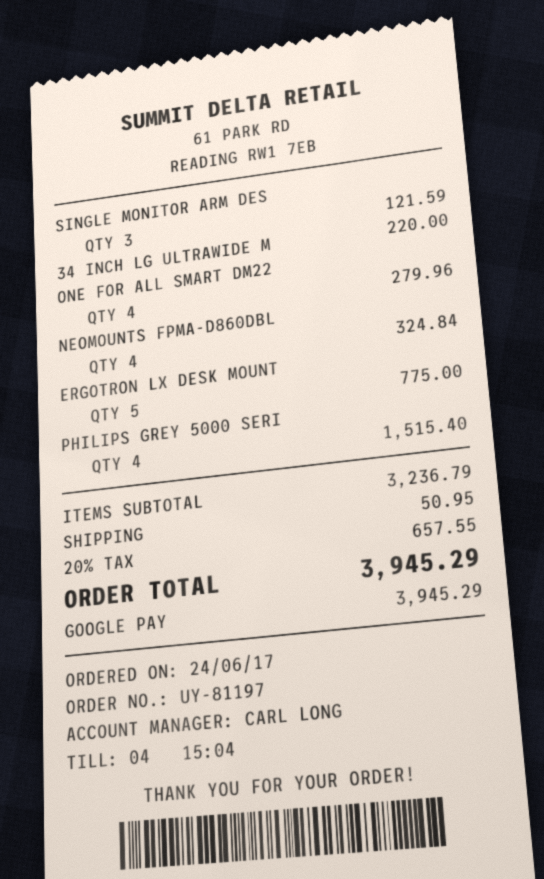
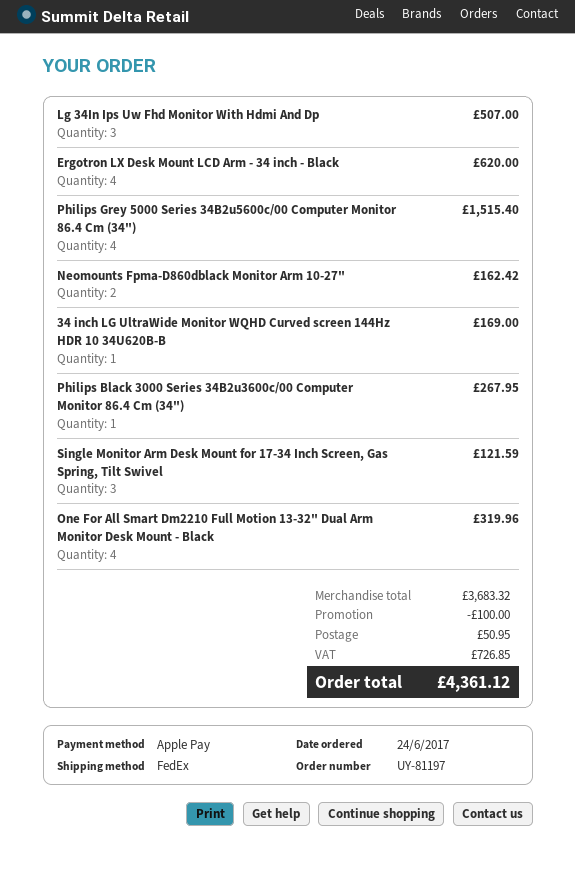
payment method: Google Pay -> Apple Pay
34 INCH LG ULTRAWIDE M: 1 for 220.00 -> 1 for 169.00
ONE FOR ALL SMART DM22: 4 for 279.96 -> 4 for 319.96
NEOMOUNTS FPMA-D860DBL: 4 for 324.84 -> 2 for 162.42
ERGOTRON LX DESK MOUNT: 5 for 775.00 -> 4 for 620.00
Lg 34In Ips Uw Fhd Monitor With Hdmi And Dp: none -> 3 for 507.00
Philips Black 3000 Series 34B2u3600c/00 Computer Monitor 86.4 Cm (34"): none -> 1 for 267.95
subtotal: 3236.79 -> 3683.32
discount: none -> 100.00
tax: 657.55 -> 726.85
total: 3945.29 -> 4361.12

